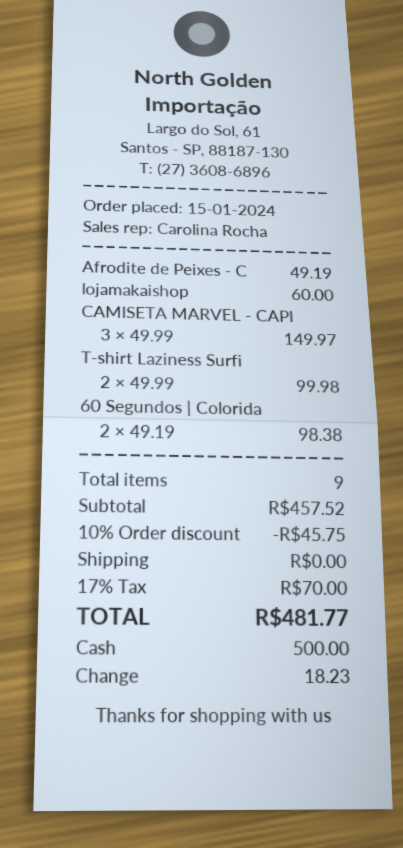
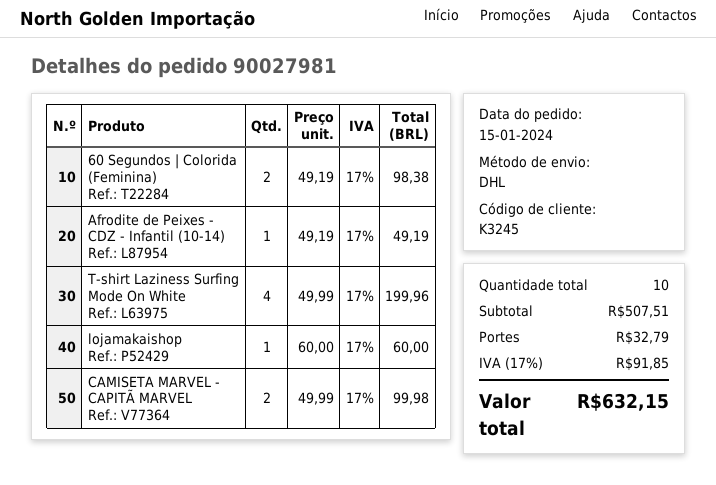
CAMISETA MARVEL - CAPI: 3 x 49.99 = 149.97 -> 2 x 49.99 = 99.98
T-shirt Laziness Surfi: 2 x 49.99 = 99.98 -> 4 x 49.99 = 199.96
total quantity: 9 -> 10
subtotal: 457.52 -> 507.51
discount: 10% = 45.75 -> none
shipping: 0.00 -> 32.79
tax: 17% = 70.00 -> 17% = 91.85
total: 481.77 -> 632.15

